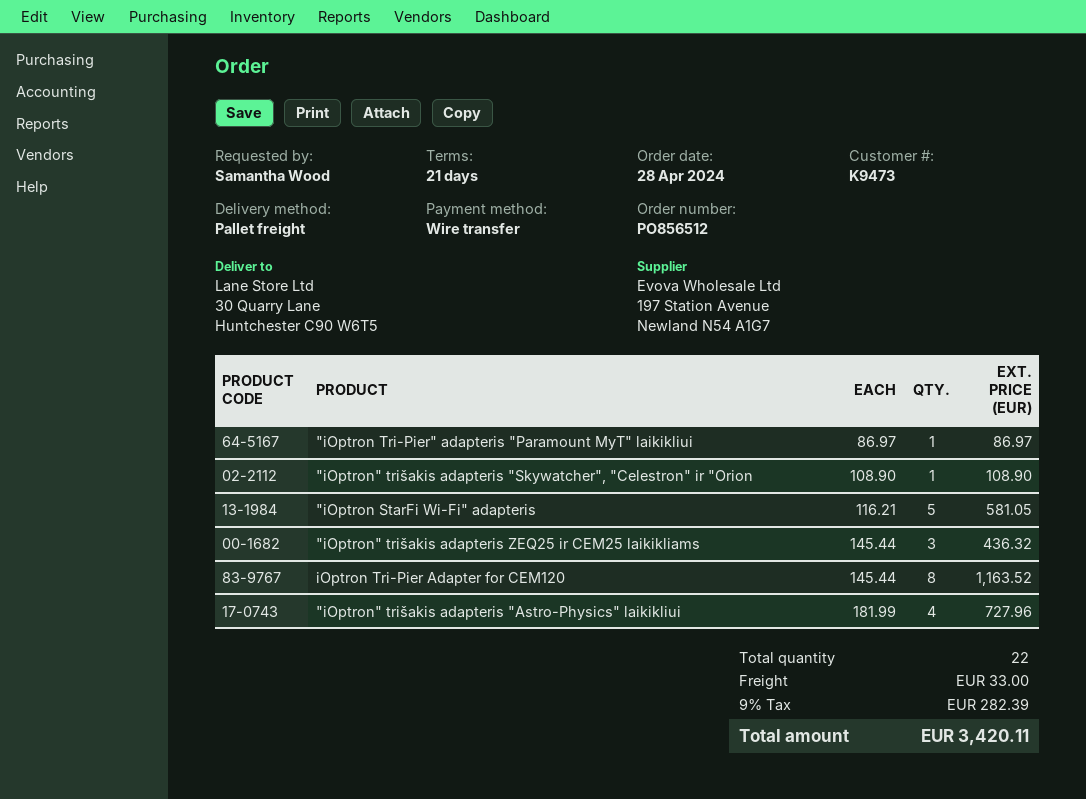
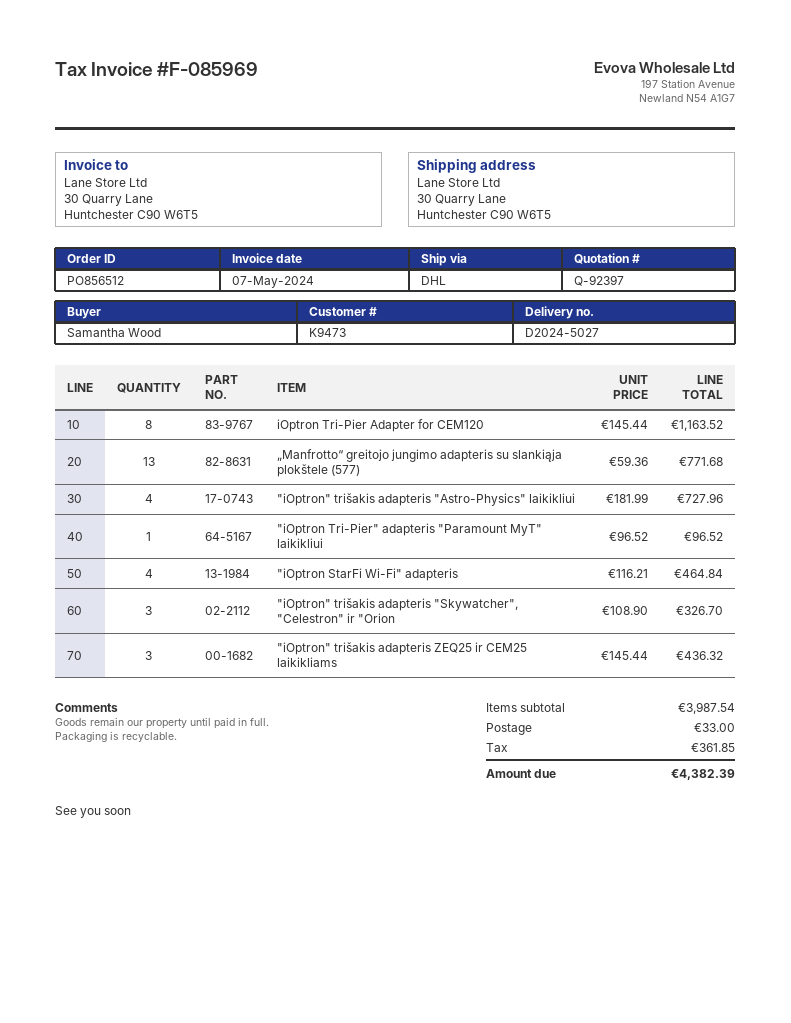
shipping method: pallet freight -> DHL
"iOptron Tri-Pier" adapteris "Paramount MyT" laikikliui: 1 x 86.97 = 86.97 -> 1 x 96.52 = 96.52
"iOptron" trišakis adapteris "Skywatcher", "Celestron" ir "Orion: 1 x 108.90 = 108.90 -> 3 x 108.90 = 326.70
"iOptron StarFi Wi-Fi" adapteris: 5 x 116.21 = 581.05 -> 4 x 116.21 = 464.84
„Manfrotto“ greitojo jungimo adapteris su slankiąja plokštele (577): none -> 13 x 59.36 = 771.68
tax: 282.39 -> 361.85
total: 3420.11 -> 4382.39

